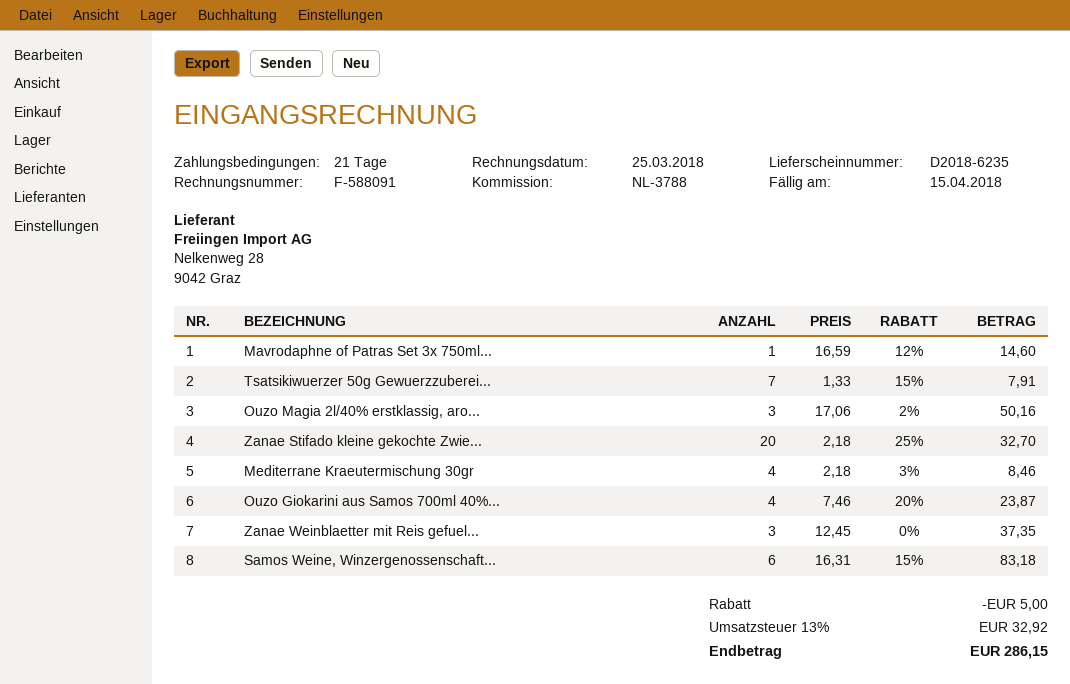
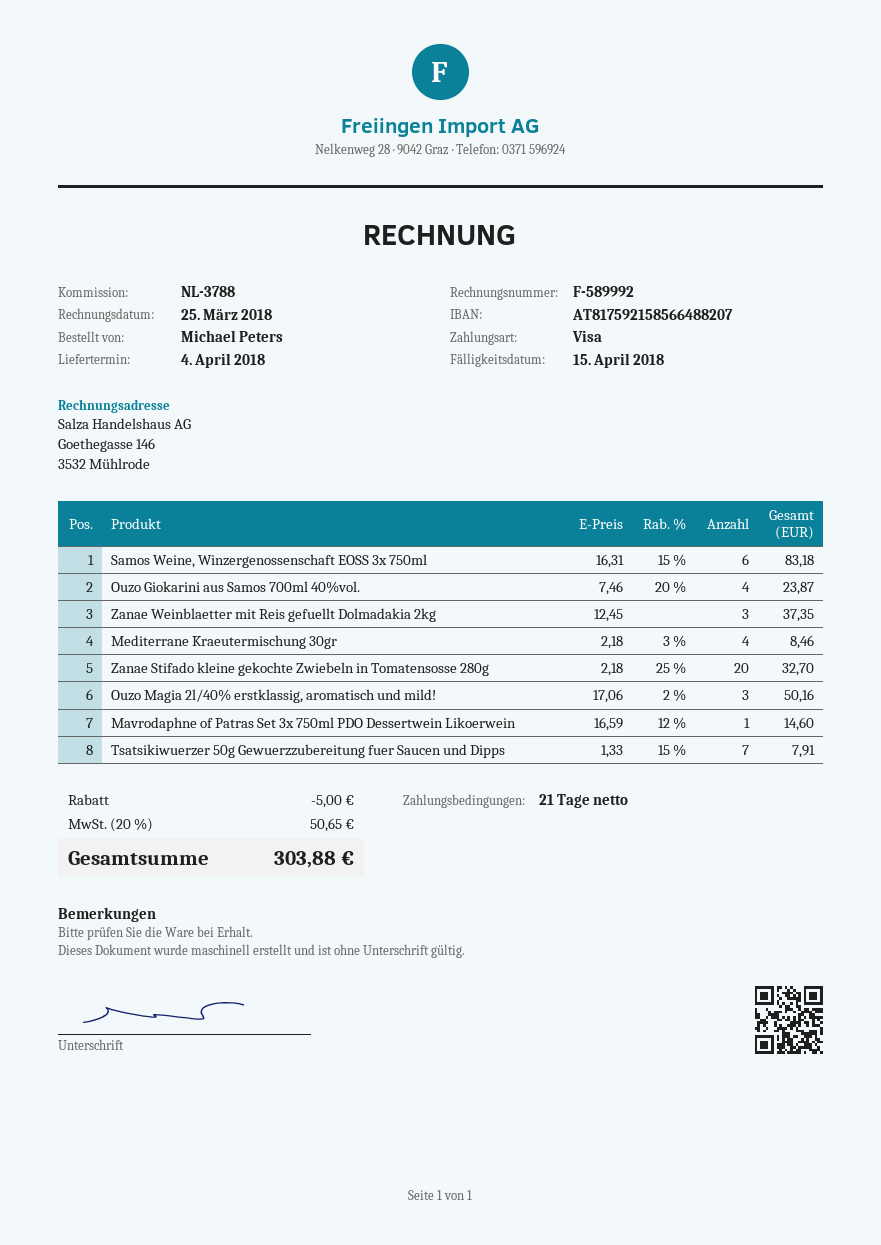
invoice number: F-588091 -> F-589992
tax: 13% = 32.92 -> 20% = 50.65
total: 286.15 -> 303.88

